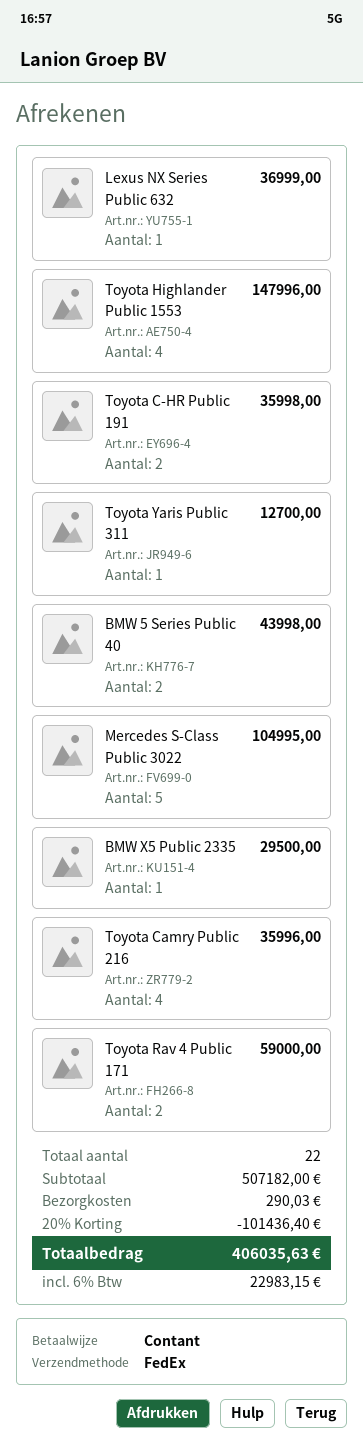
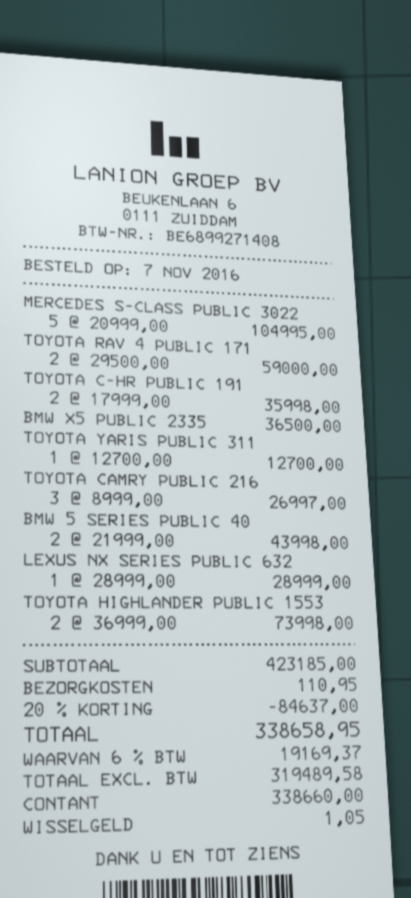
Lexus NX Series Public 632: 1 for 36999.00 -> 1 for 28999.00
Toyota Highlander Public 1553: 4 for 147996.00 -> 2 for 73998.00
BMW X5 Public 2335: 1 for 29500.00 -> 1 for 36500.00
Toyota Camry Public 216: 4 for 35996.00 -> 3 for 26997.00
subtotal: 507182.00 -> 423185.00
discount: 20% = 101436.40 -> 20% = 84637.00
shipping: 290.03 -> 110.95
tax: 6% = 22983.15 -> 6% = 19169.37
total: 406035.63 -> 338658.95

